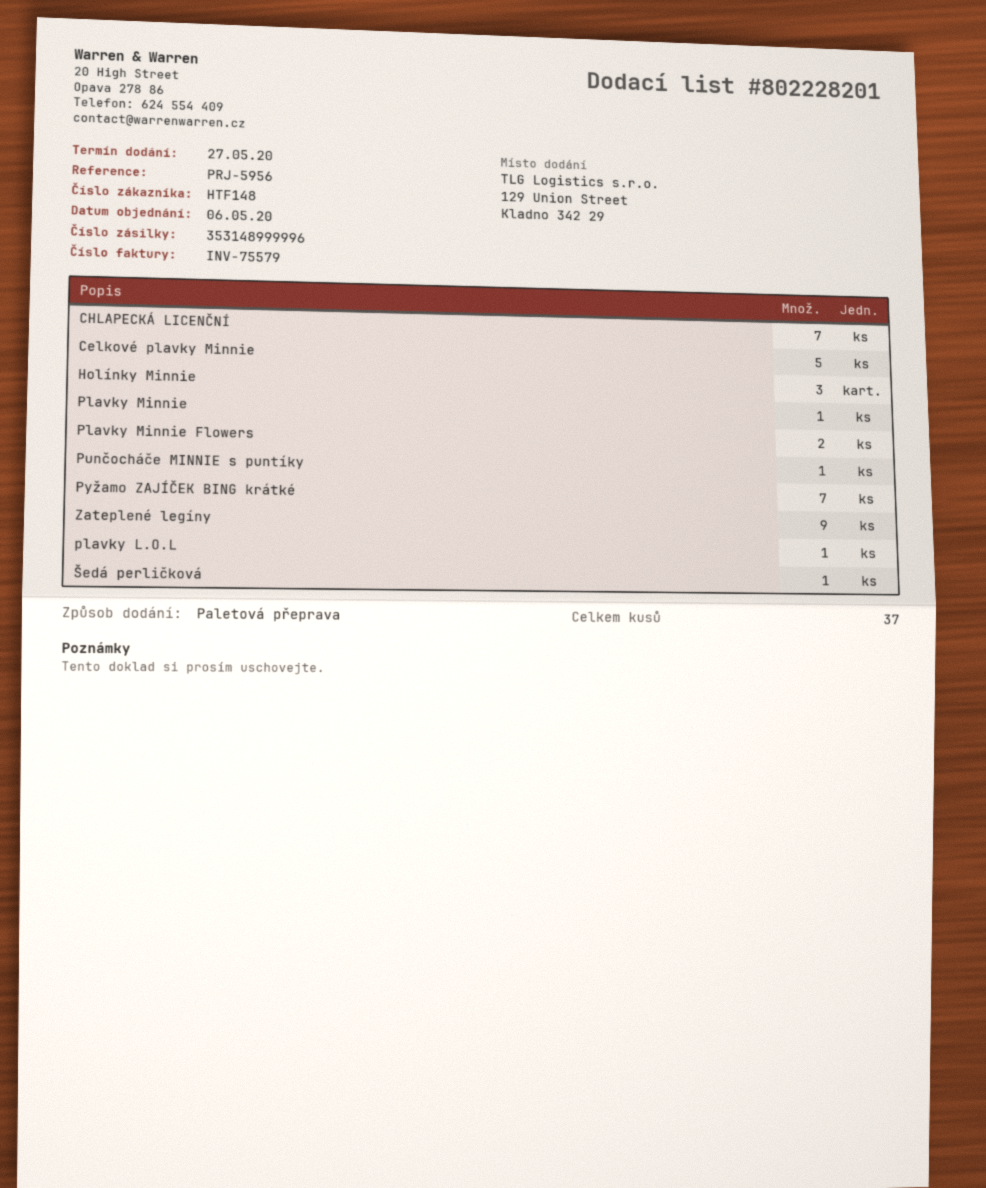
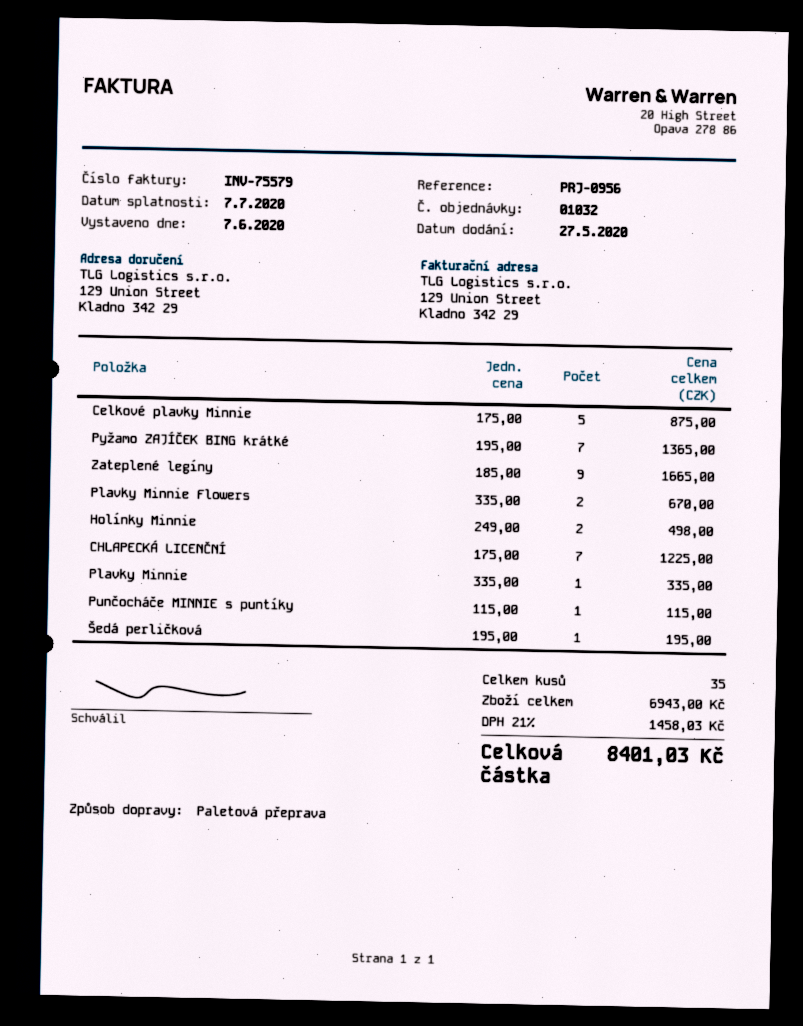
reference: PRJ-5956 -> PRJ-0956
Holínky Minnie: 3 -> 2
plavky L.O.L: 1 -> none
total quantity: 37 -> 35

